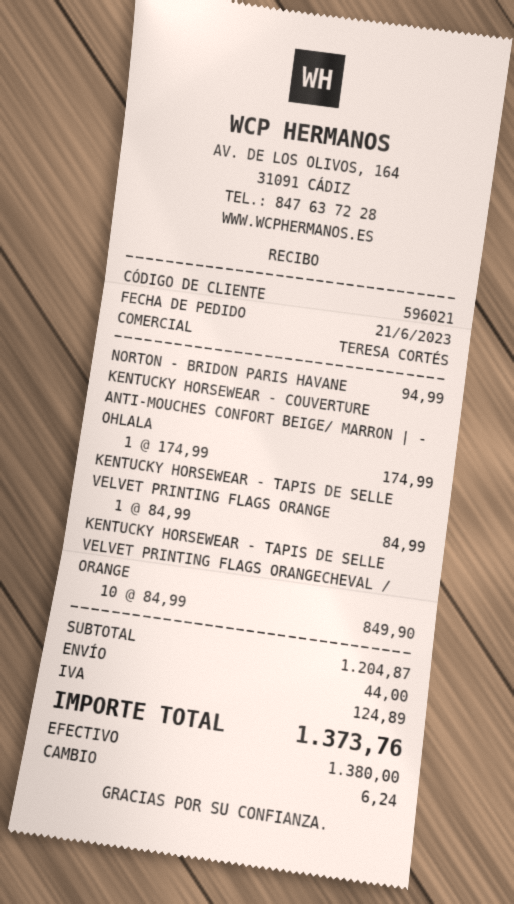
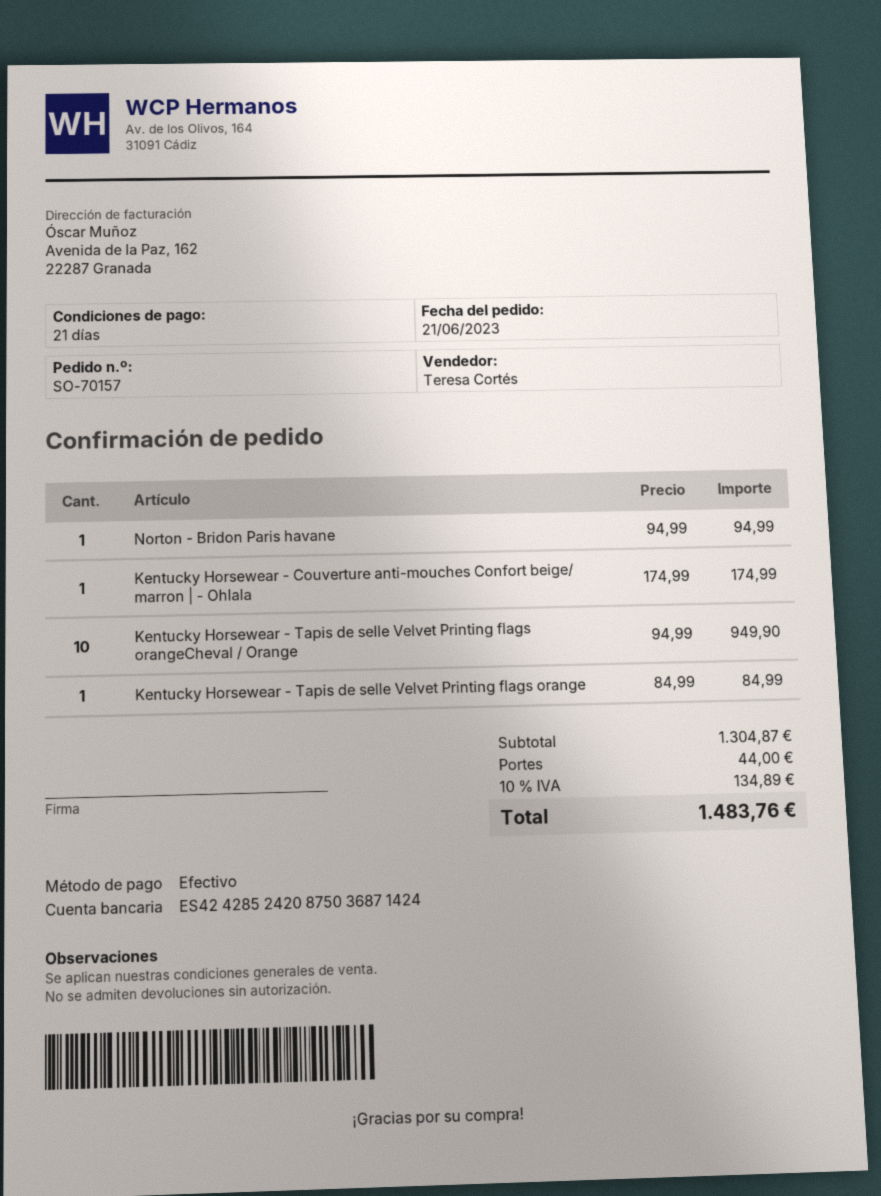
KENTUCKY HORSEWEAR - TAPIS DE SELLE VELVET PRINTING FLAGS ORANGECHEVAL / ORANGE: 10 x 84.99 = 849.90 -> 10 x 94.99 = 949.90
subtotal: 1204.87 -> 1304.87
tax: 124.89 -> 134.89
total: 1373.76 -> 1483.76

